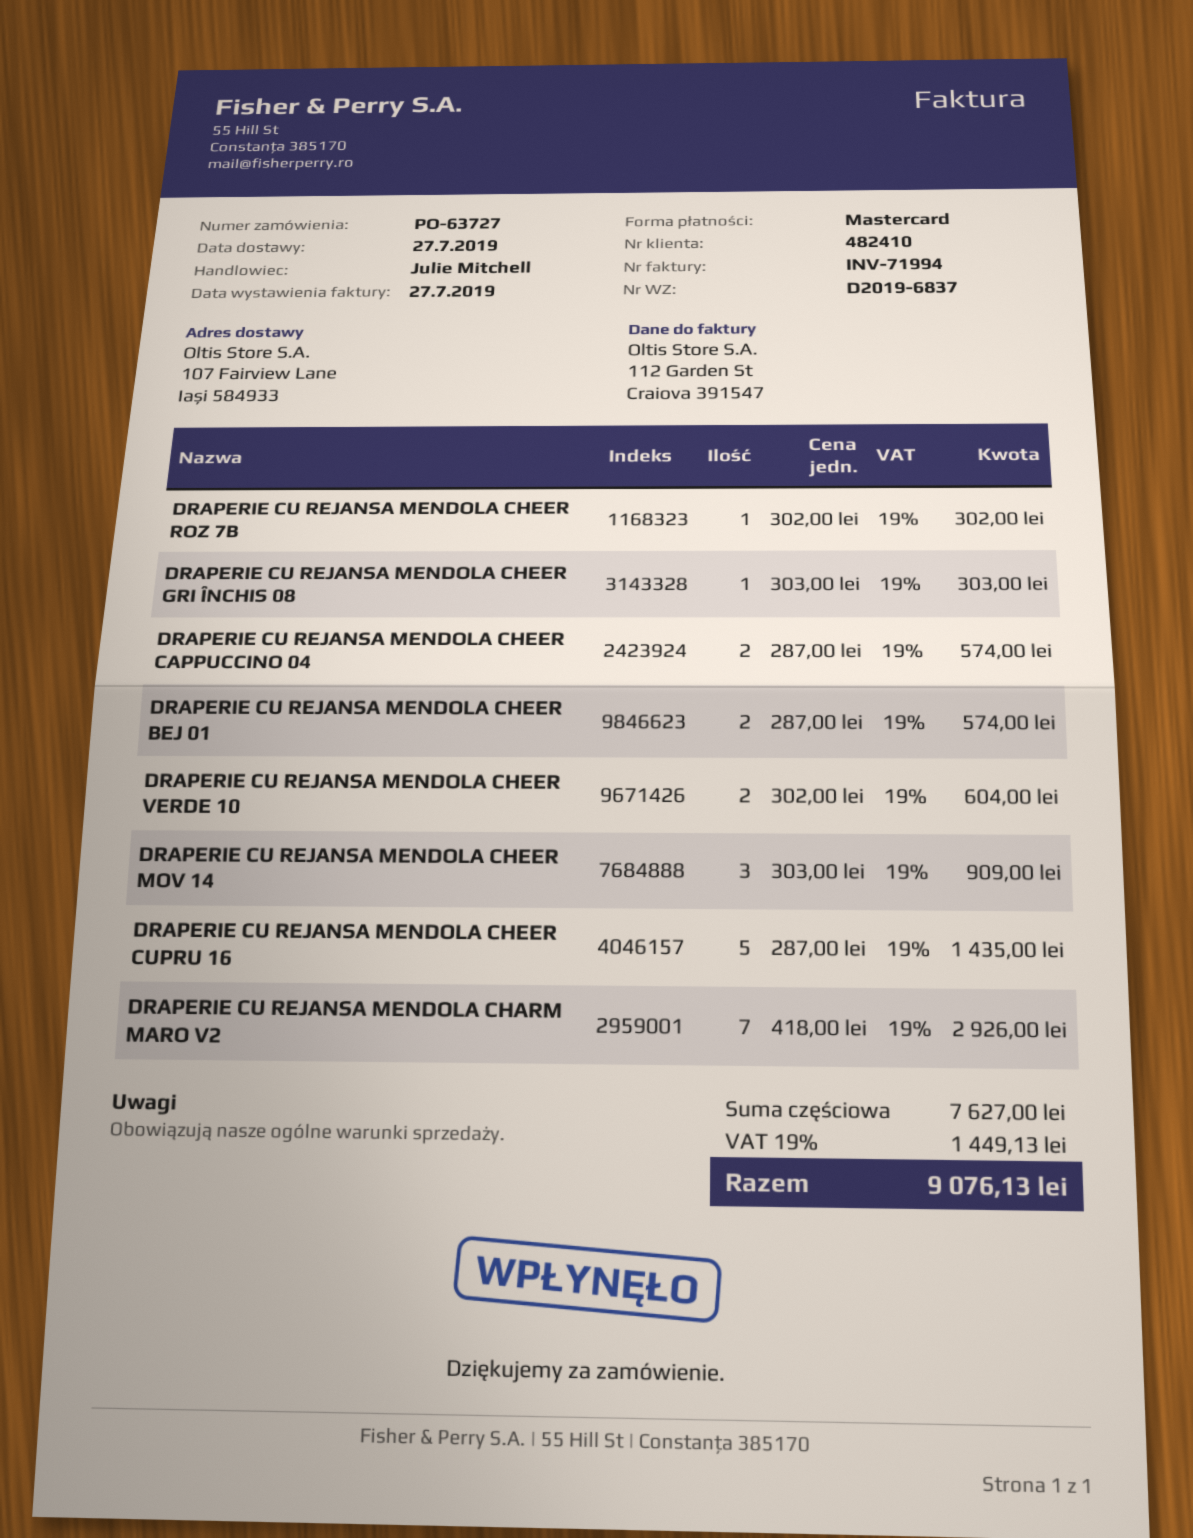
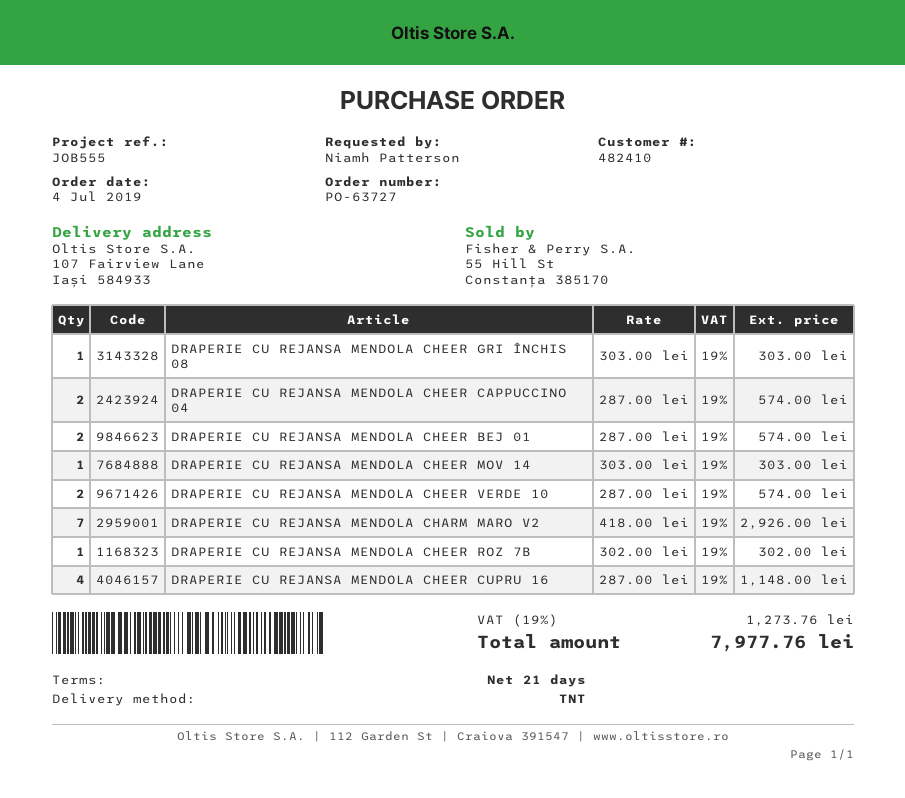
DRAPERIE CU REJANSA MENDOLA CHEER VERDE 10: 2 x 302.00 = 604.00 -> 2 x 287.00 = 574.00
DRAPERIE CU REJANSA MENDOLA CHEER MOV 14: 3 x 303.00 = 909.00 -> 1 x 303.00 = 303.00
DRAPERIE CU REJANSA MENDOLA CHEER CUPRU 16: 5 x 287.00 = 1435.00 -> 4 x 287.00 = 1148.00
tax: 19% = 1449.13 -> 19% = 1273.76
total: 9076.13 -> 7977.76

